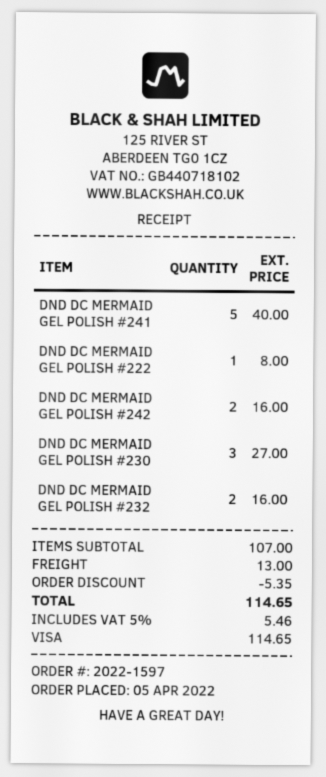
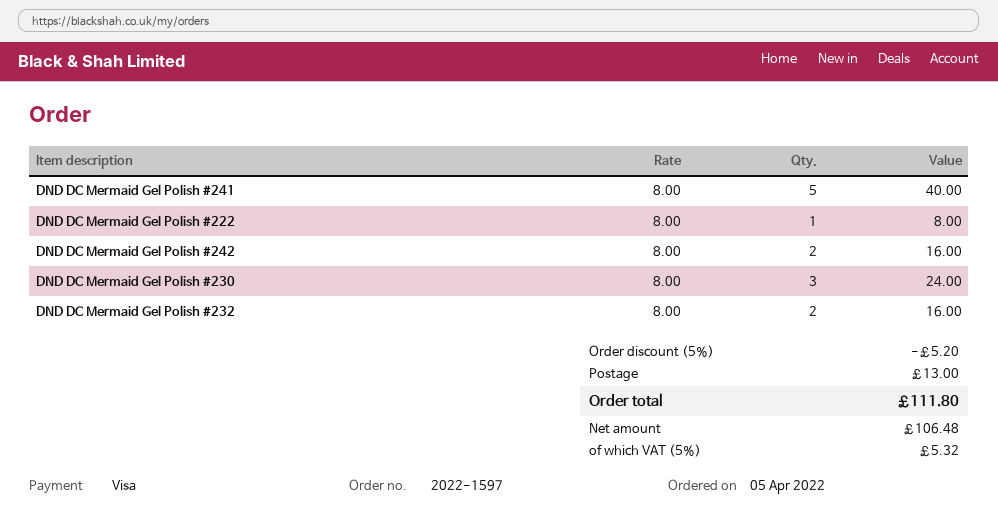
DND DC MERMAID GEL POLISH #230: 3 for 27.00 -> 3 for 24.00
discount: 5.35 -> 5.20
tax: 5% = 5.46 -> 5% = 5.32
total: 114.65 -> 111.80

